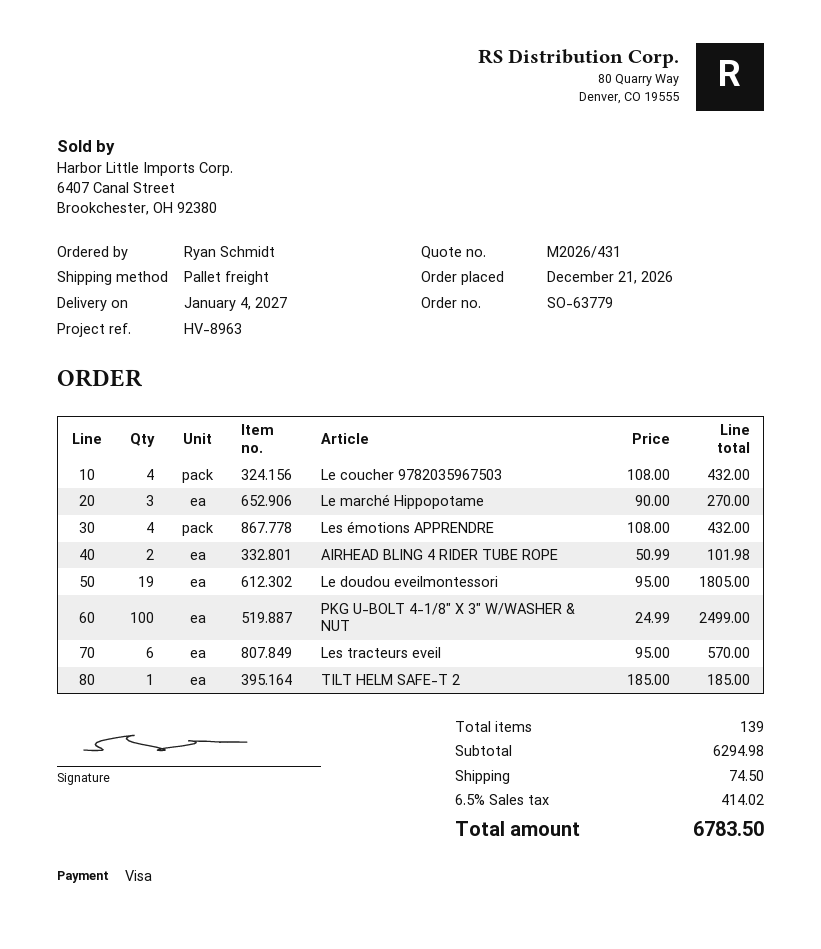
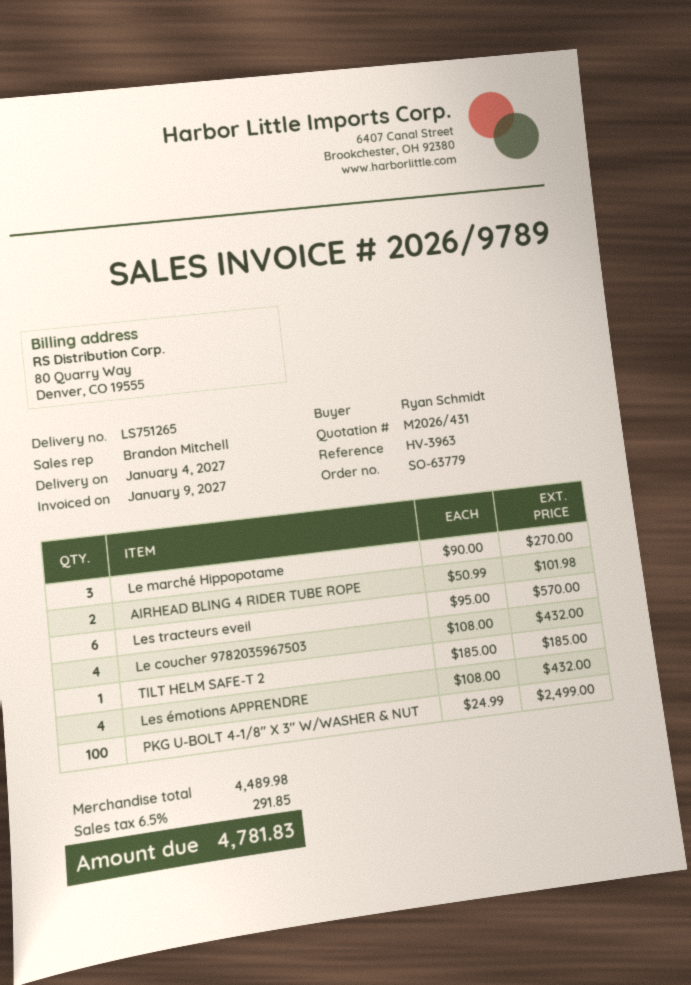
reference: HV-8963 -> HV-3963
Le doudou eveilmontessori: 19 x 95.00 = 1805.00 -> none
subtotal: 6294.98 -> 4489.98
shipping: 74.50 -> none
tax: 6.5% = 414.02 -> 6.5% = 291.85
total: 6783.50 -> 4781.83

